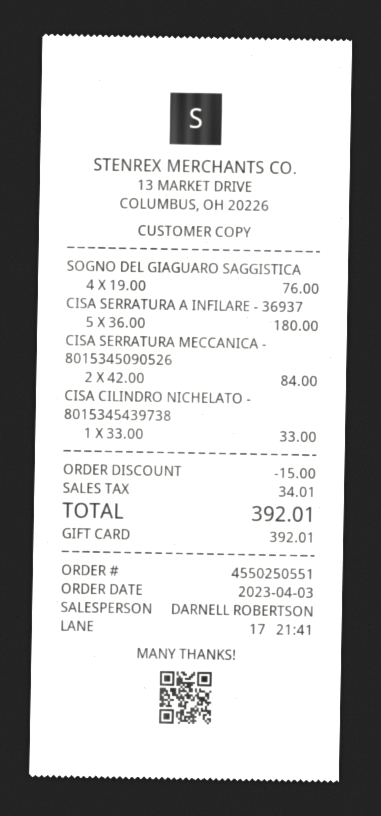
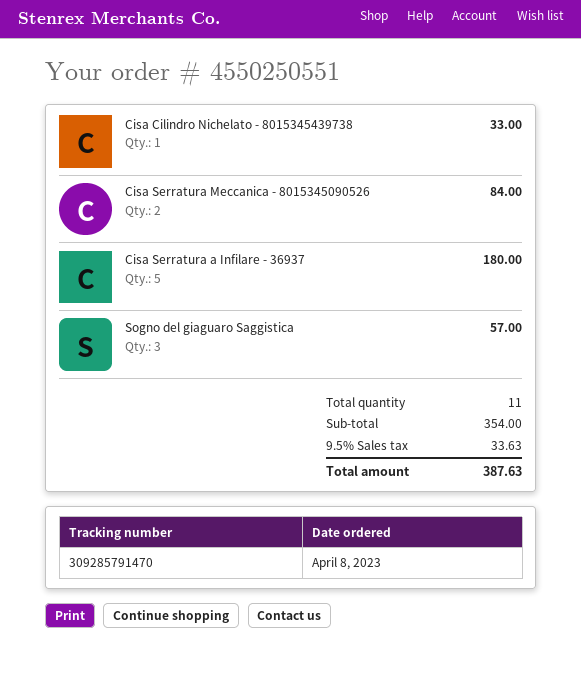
order date: 2023-04-03 -> 2023-04-08
SOGNO DEL GIAGUARO SAGGISTICA: 4 for 76.00 -> 3 for 57.00
discount: 15.00 -> none
tax: 34.01 -> 33.63
total: 392.01 -> 387.63

